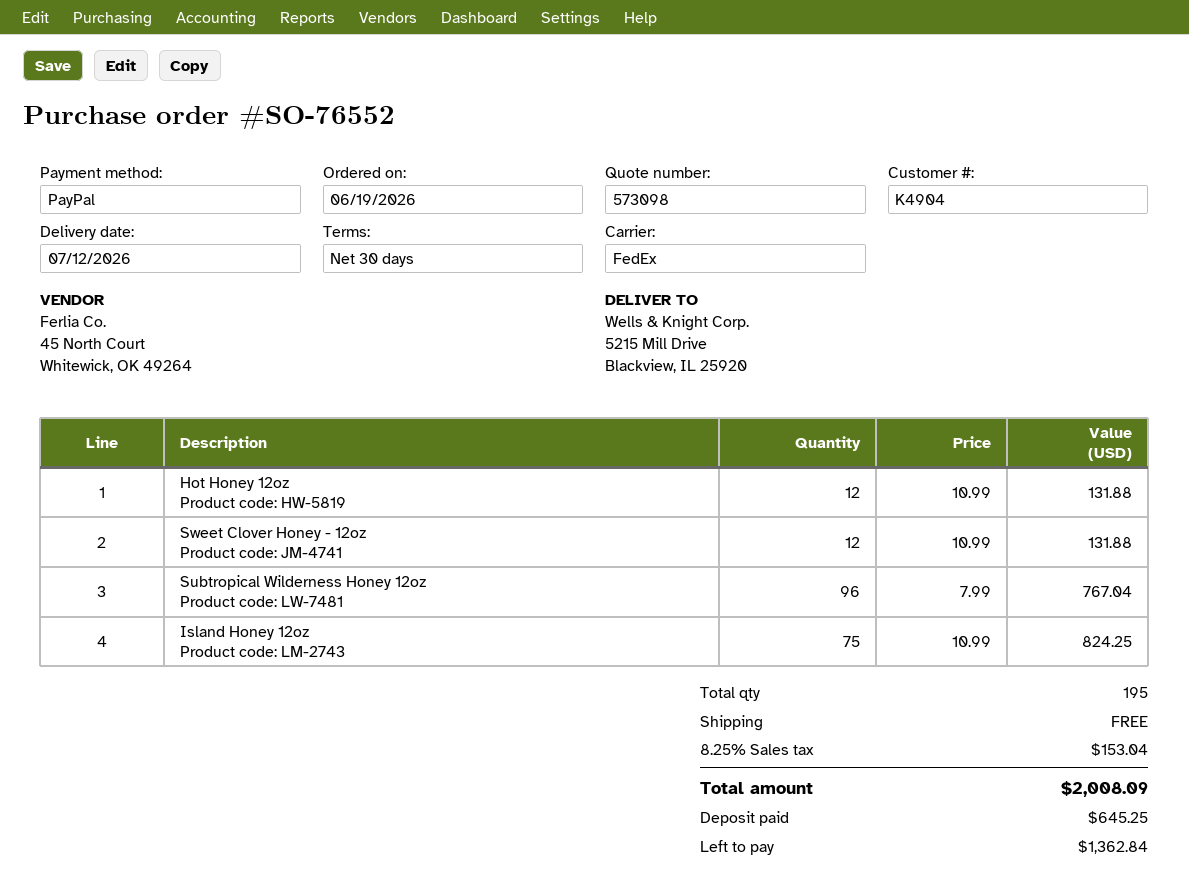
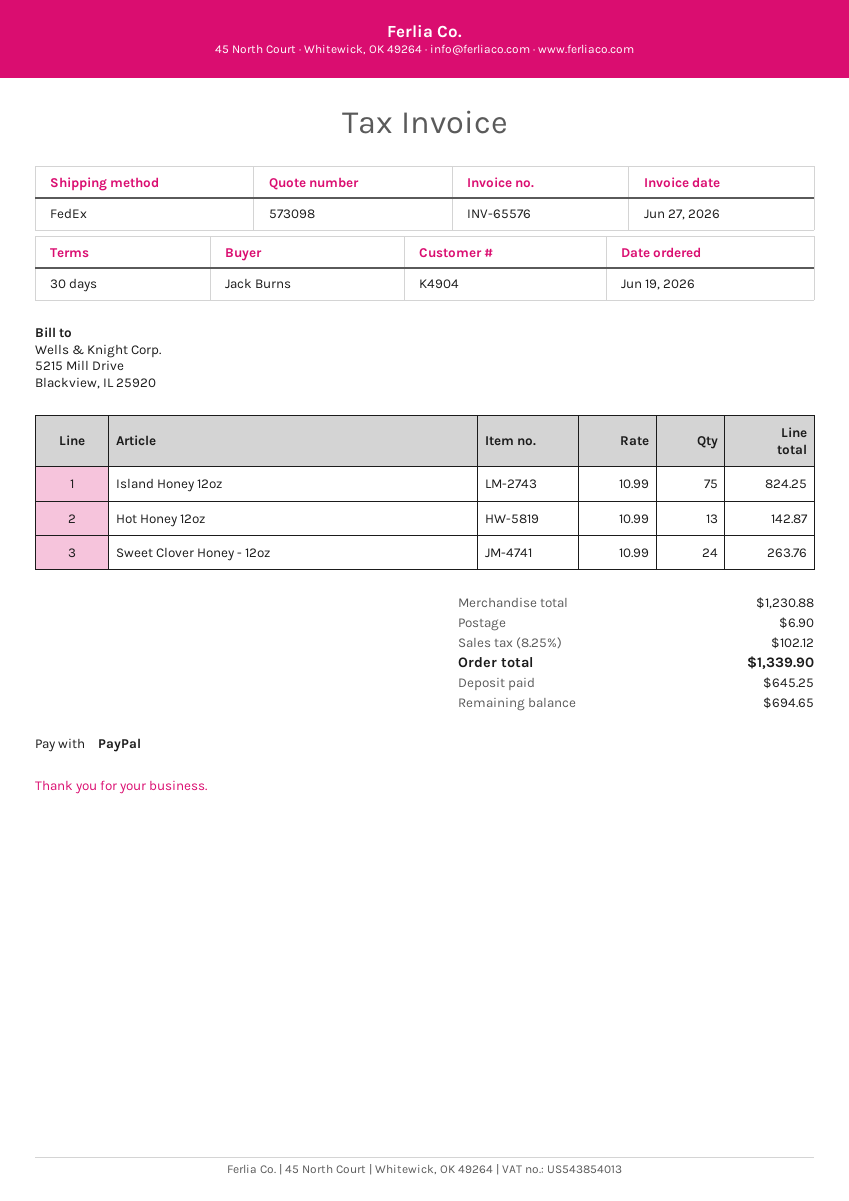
Hot Honey 12oz: 12 x 10.99 = 131.88 -> 13 x 10.99 = 142.87
Sweet Clover Honey - 12oz: 12 x 10.99 = 131.88 -> 24 x 10.99 = 263.76
Subtropical Wilderness Honey 12oz: 96 x 7.99 = 767.04 -> none
shipping: 0.00 -> 6.90
tax: 8.25% = 153.04 -> 8.25% = 102.12
total: 2008.09 -> 1339.90
balance: 1362.84 -> 694.65

